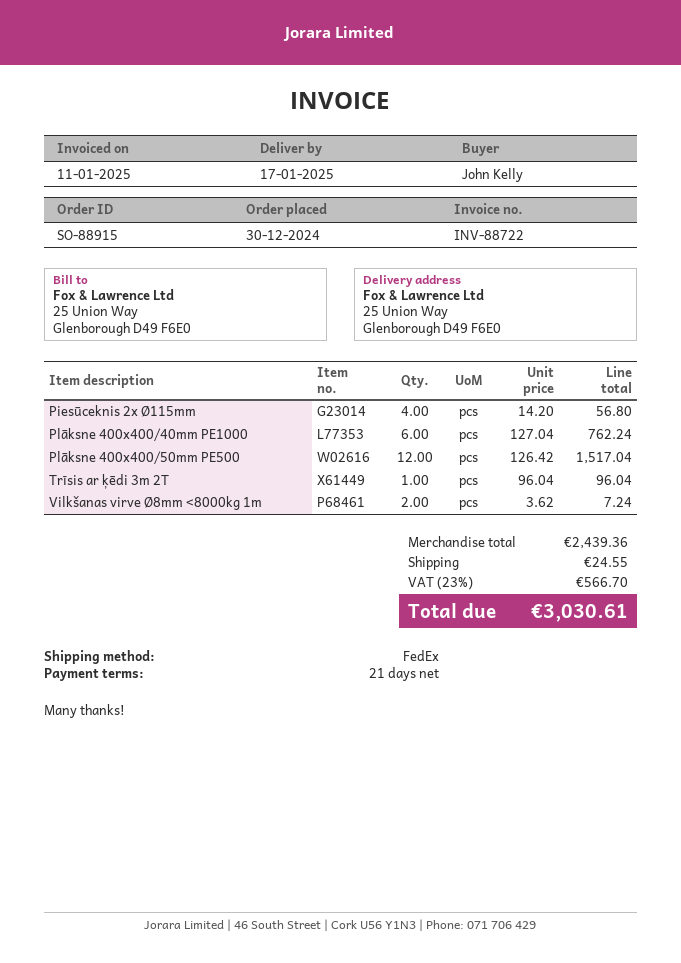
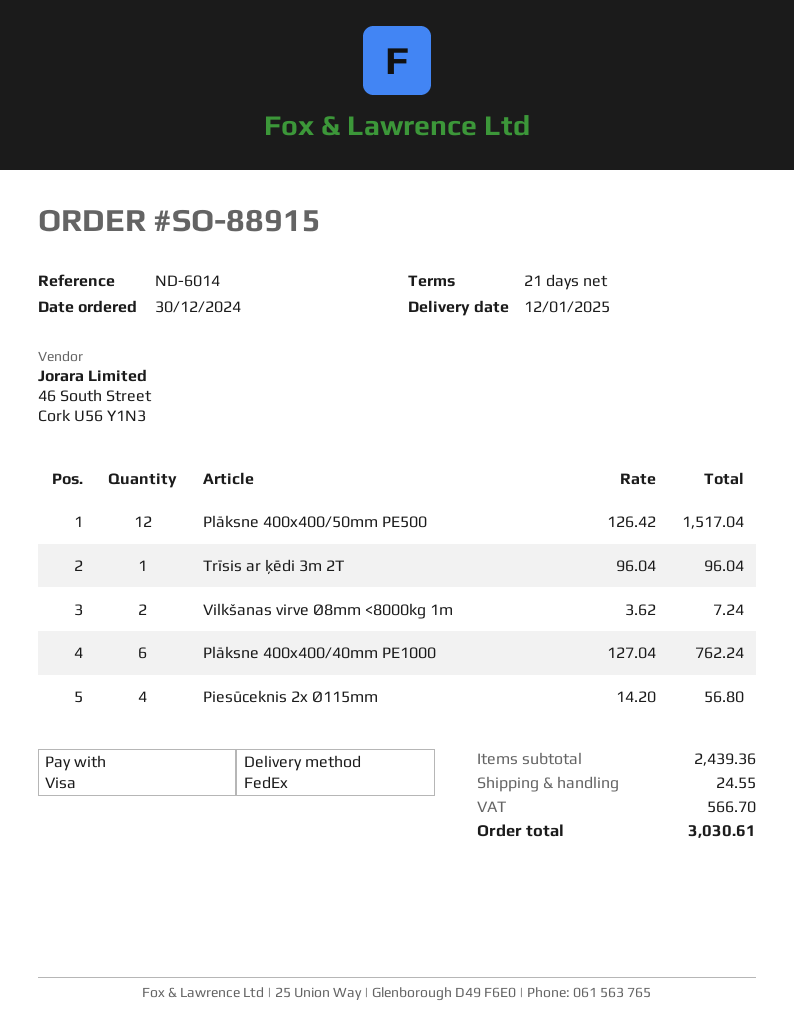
delivery date: 2025-01-17 -> 2025-01-12

